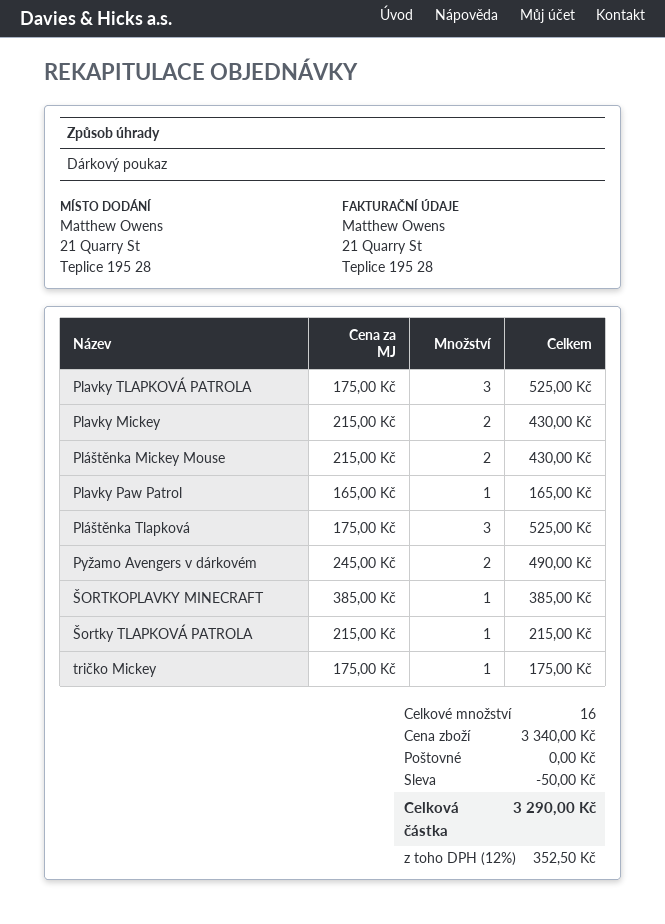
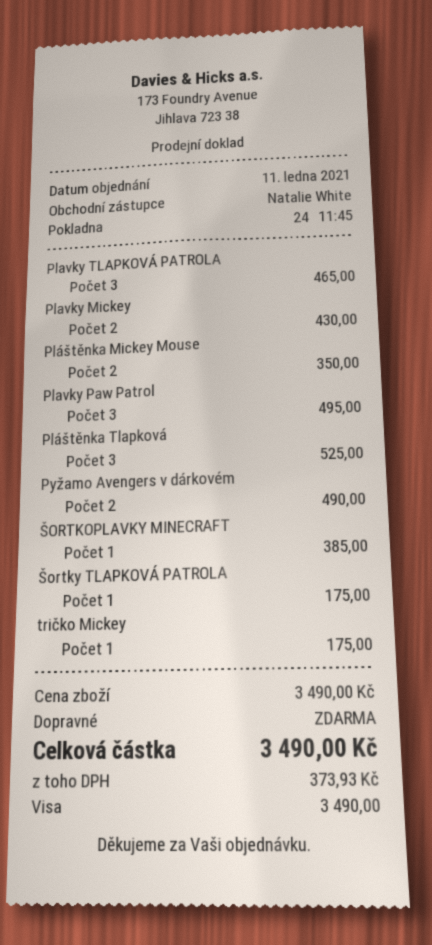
payment method: gift card -> Visa
Plavky TLAPKOVÁ PATROLA: 3 for 525.00 -> 3 for 465.00
Pláštěnka Mickey Mouse: 2 for 430.00 -> 2 for 350.00
Plavky Paw Patrol: 1 for 165.00 -> 3 for 495.00
Šortky TLAPKOVÁ PATROLA: 1 for 215.00 -> 1 for 175.00
subtotal: 3340.00 -> 3490.00
discount: 50.00 -> none
tax: 352.50 -> 373.93
total: 3290.00 -> 3490.00

